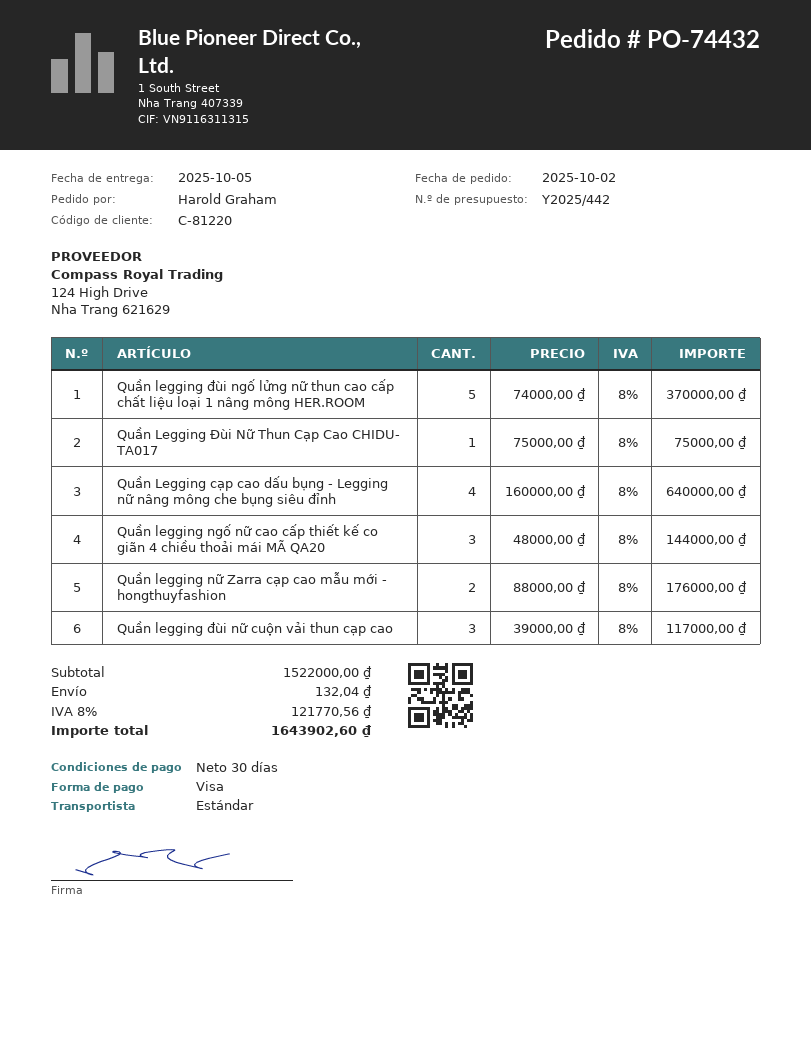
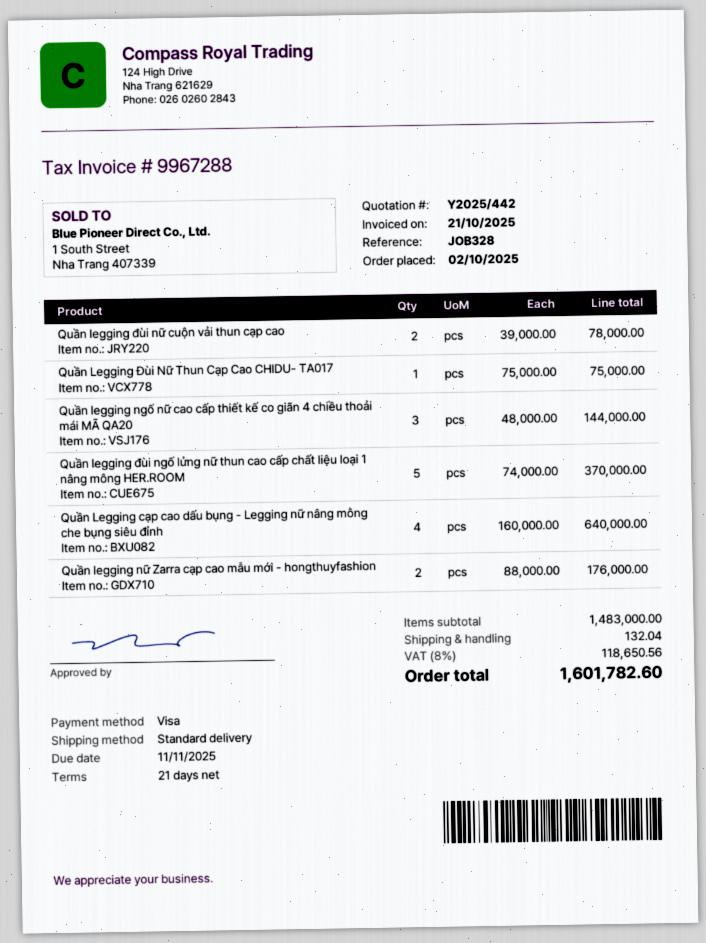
payment terms: 30 days -> 21 days
Quần legging đùi nữ cuộn vải thun cạp cao: 3 x 39000.00 = 117000.00 -> 2 x 39000.00 = 78000.00
subtotal: 1522000.00 -> 1483000.00
tax: 8% = 121770.56 -> 8% = 118650.56
total: 1643902.60 -> 1601782.60

